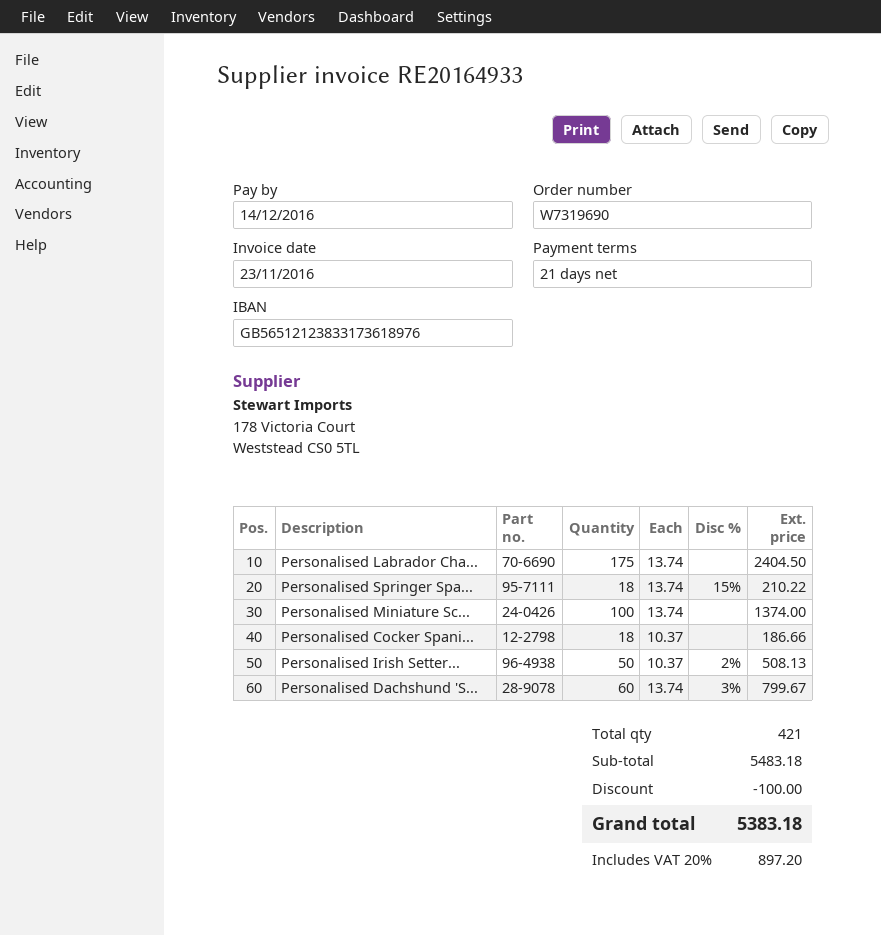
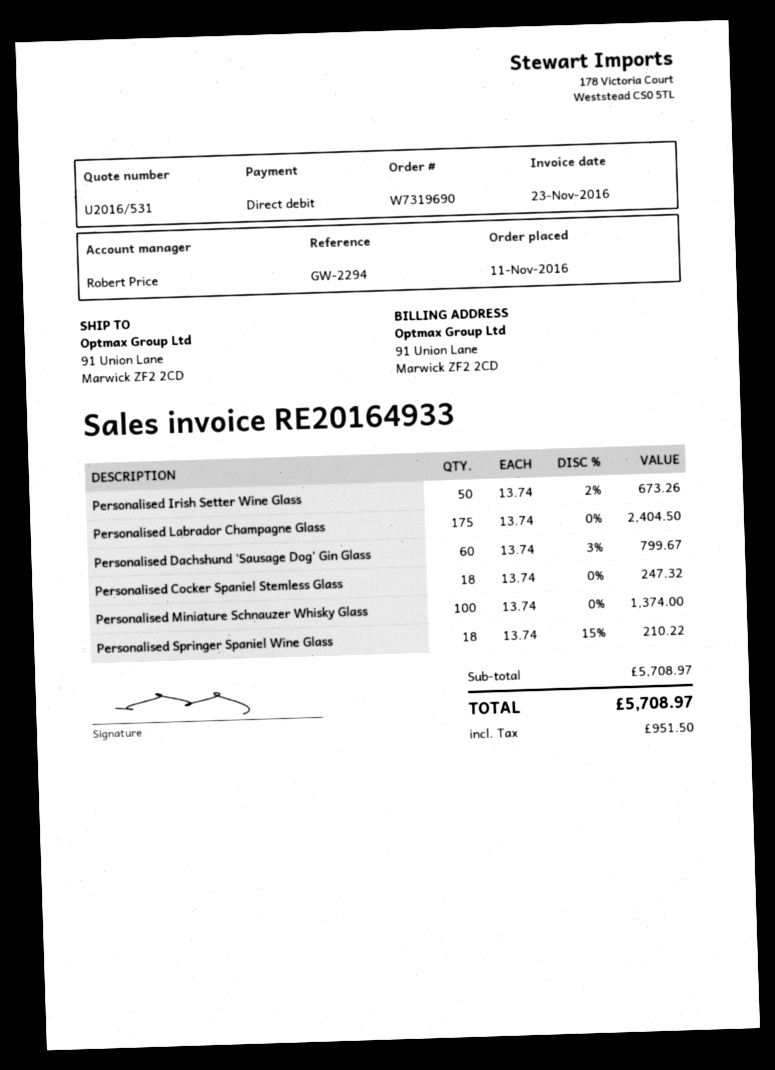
Personalised Cocker Spani...: 18 x 10.37 = 186.66 -> 18 x 13.74 = 247.32
Personalised Irish Setter...: 50 x 10.37 - 2% = 508.13 -> 50 x 13.74 - 2% = 673.26
subtotal: 5483.18 -> 5708.97
discount: 100.00 -> none
tax: 897.20 -> 951.50
total: 5383.18 -> 5708.97

